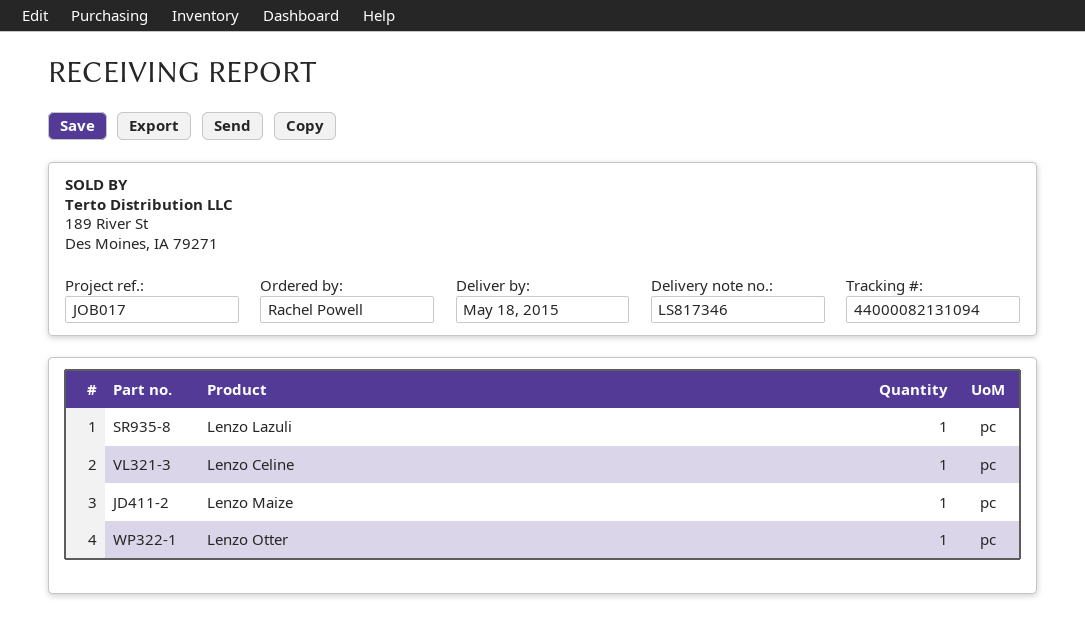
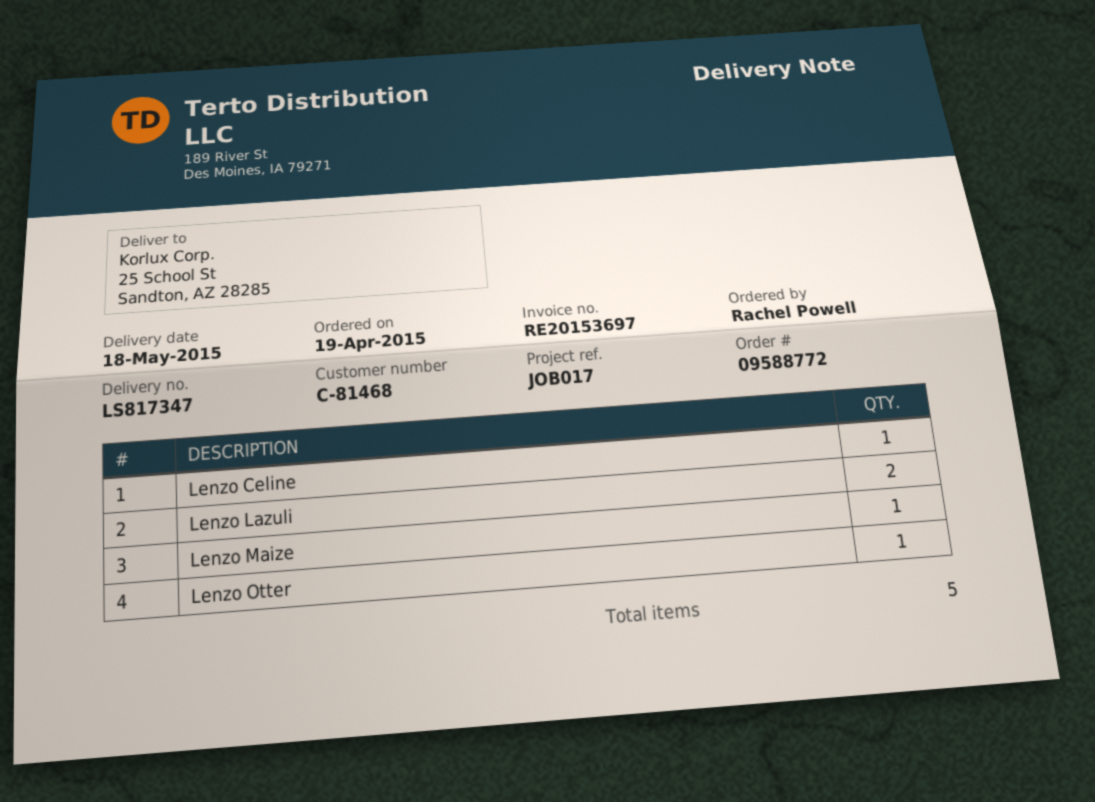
delivery note number: LS817346 -> LS817347
Lenzo Lazuli: 1 -> 2

